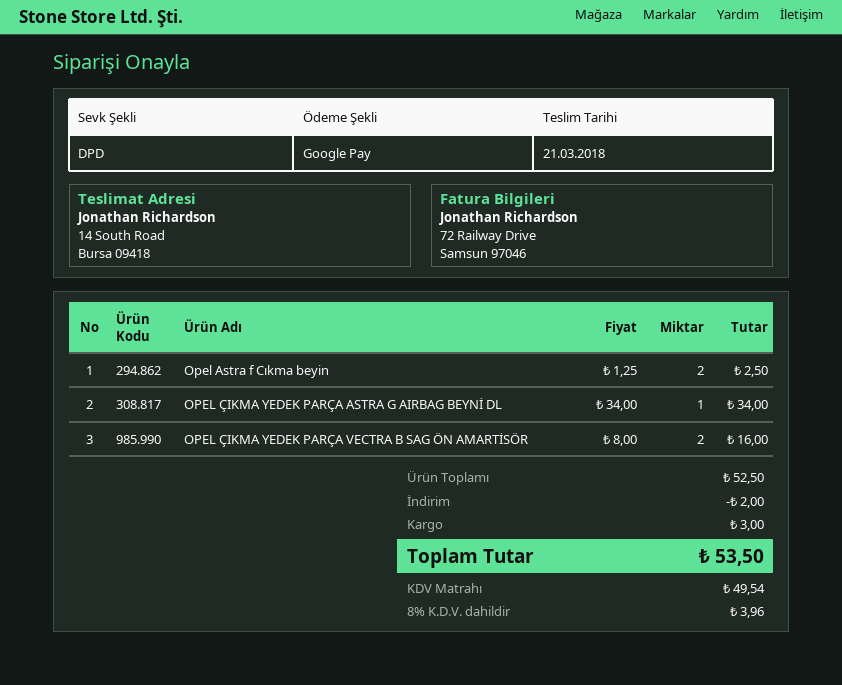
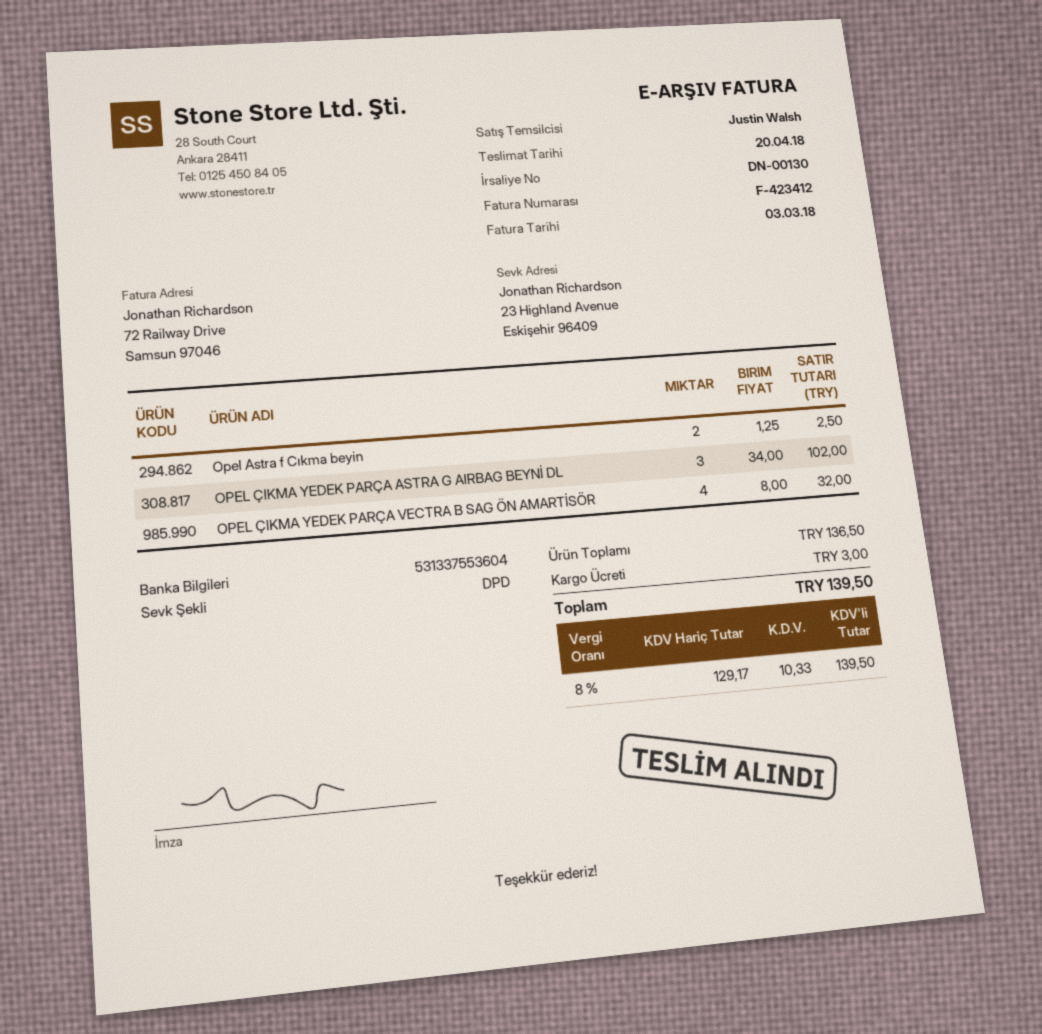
delivery date: 2018-03-21 -> 2018-04-20
ship to: 14 South Road, Bursa 09418 -> 23 Highland Avenue, Eskişehir 96409
OPEL ÇIKMA YEDEK PARÇA ASTRA G AIRBAG BEYNİ DL: 1 x 34.00 = 34.00 -> 3 x 34.00 = 102.00
OPEL ÇIKMA YEDEK PARÇA VECTRA B SAG ÖN AMARTİSÖR: 2 x 8.00 = 16.00 -> 4 x 8.00 = 32.00
subtotal: 52.50 -> 136.50
discount: 2.00 -> none
net: 49.54 -> 129.17
tax: 8% = 3.96 -> 8% = 10.33
total: 53.50 -> 139.50

